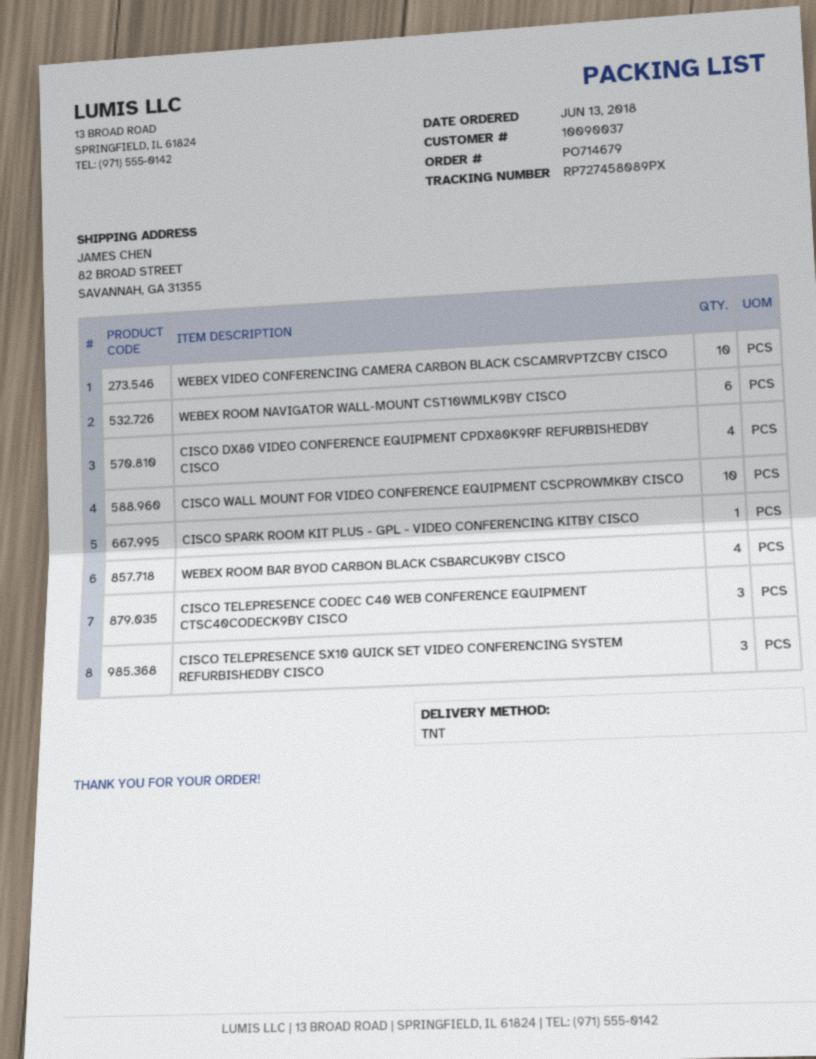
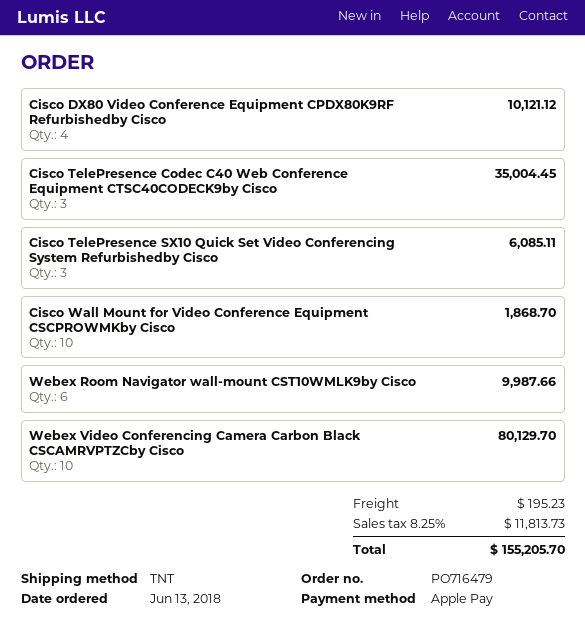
order number: PO714679 -> PO716479
CISCO SPARK ROOM KIT PLUS - GPL - VIDEO CONFERENCING KITBY CISCO: 1 -> none
WEBEX ROOM BAR BYOD CARBON BLACK CSBARCUK9BY CISCO: 4 -> none

